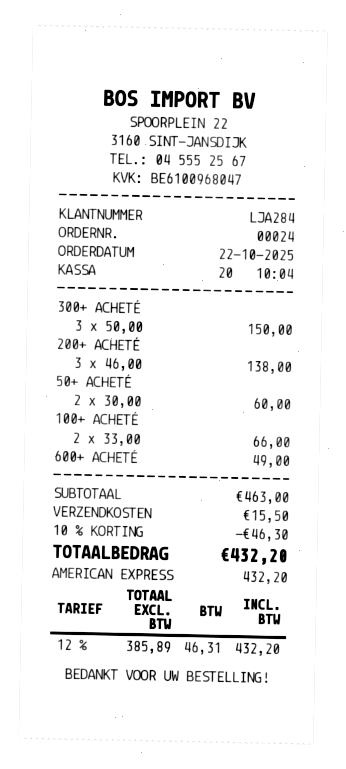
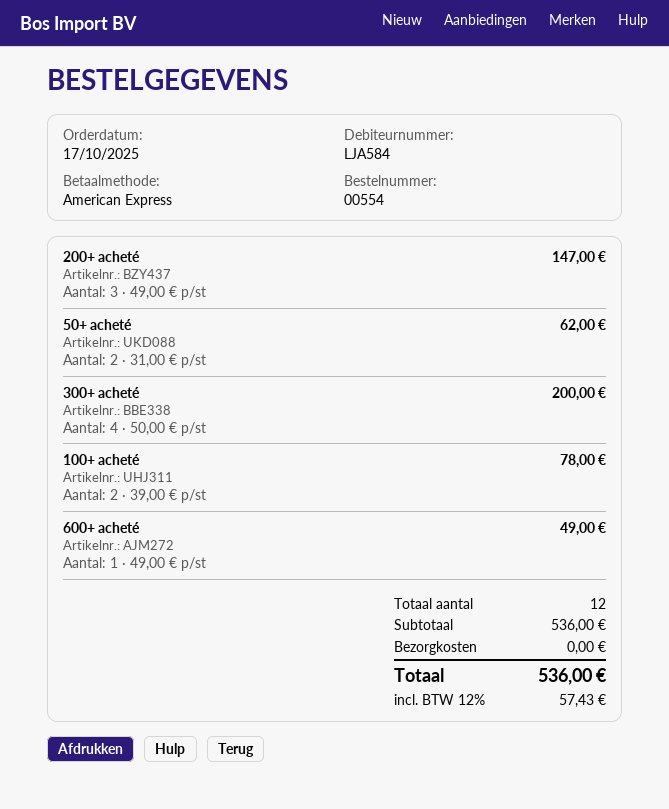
order number: 00024 -> 00554
order date: 2025-10-22 -> 2025-10-17
customer number: LJA284 -> LJA584
300+ ACHETÉ: 3 x 50.00 = 150.00 -> 4 x 50.00 = 200.00
200+ ACHETÉ: 3 x 46.00 = 138.00 -> 3 x 49.00 = 147.00
50+ ACHETÉ: 2 x 30.00 = 60.00 -> 2 x 31.00 = 62.00
100+ ACHETÉ: 2 x 33.00 = 66.00 -> 2 x 39.00 = 78.00
subtotal: 463.00 -> 536.00
discount: 10% = 46.30 -> none
shipping: 15.50 -> 0.00
tax: 12% = 46.31 -> 12% = 57.43
total: 432.20 -> 536.00

